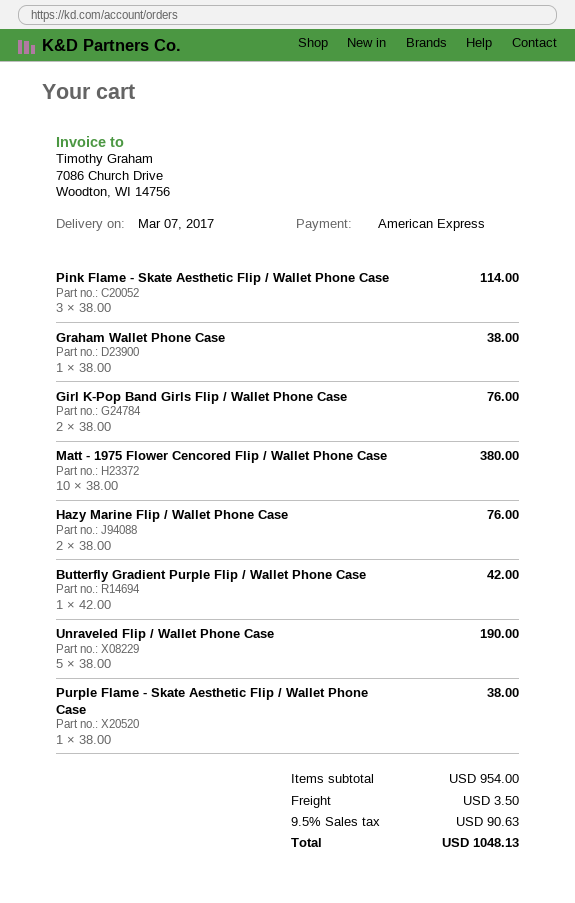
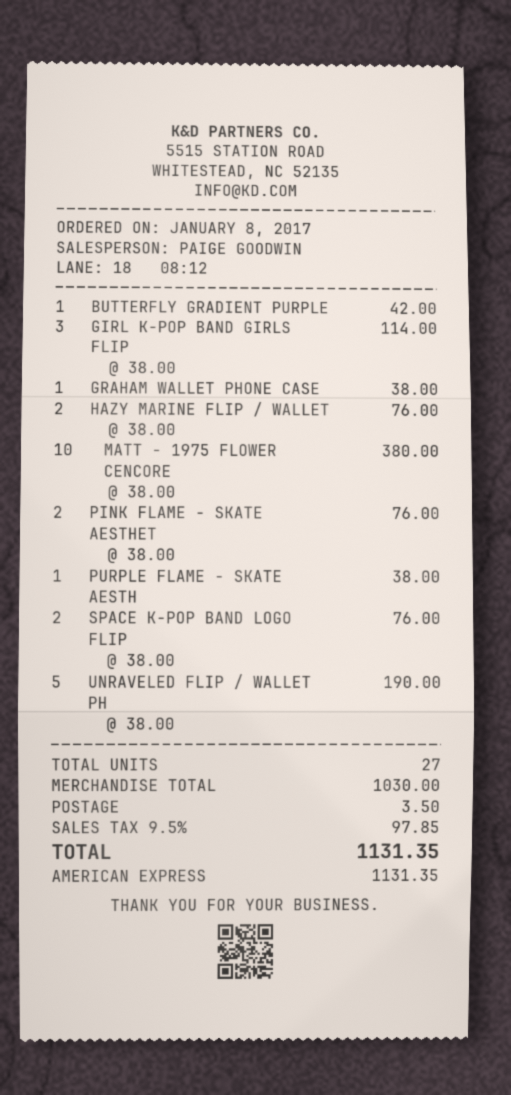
Pink Flame - Skate Aesthetic Flip / Wallet Phone Case: 3 x 38.00 = 114.00 -> 2 x 38.00 = 76.00
Girl K-Pop Band Girls Flip / Wallet Phone Case: 2 x 38.00 = 76.00 -> 3 x 38.00 = 114.00
SPACE K-POP BAND LOGO FLIP: none -> 2 x 38.00 = 76.00
subtotal: 954.00 -> 1030.00
tax: 9.5% = 90.63 -> 9.5% = 97.85
total: 1048.13 -> 1131.35

